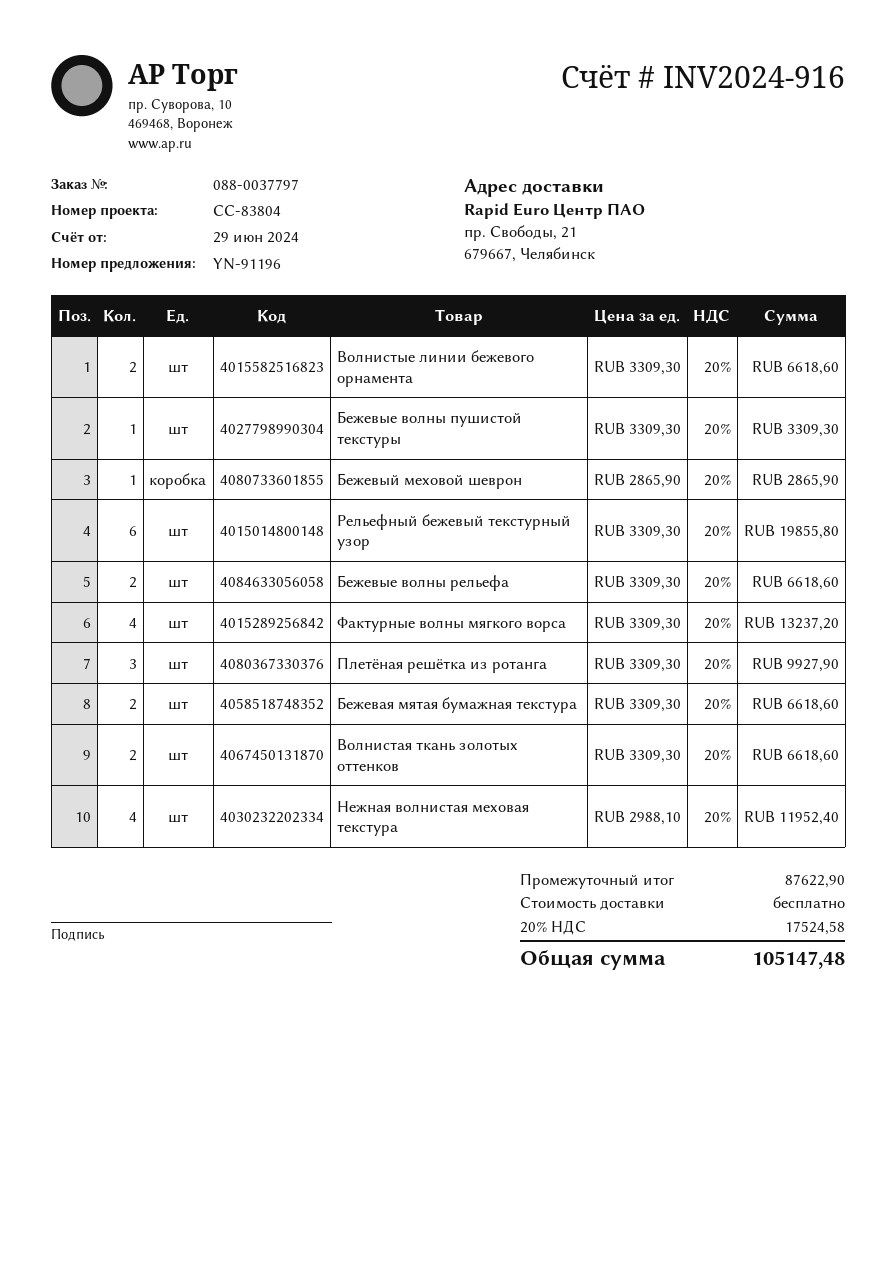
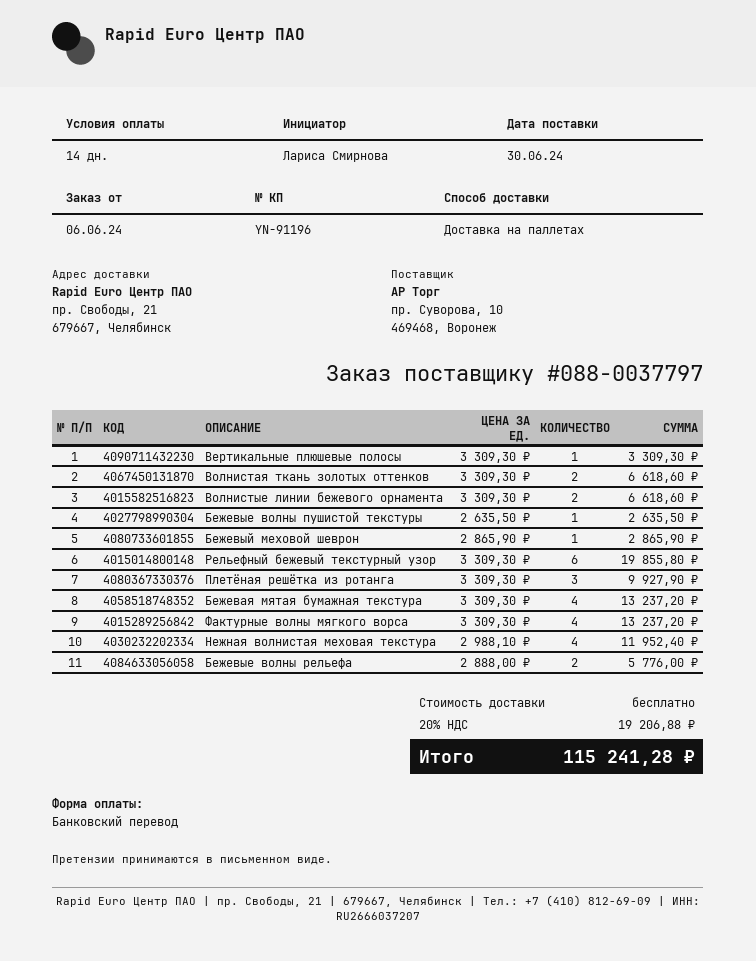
Бежевые волны пушистой текстуры: 1 x 3309.30 = 3309.30 -> 1 x 2635.50 = 2635.50
Бежевые волны рельефа: 2 x 3309.30 = 6618.60 -> 2 x 2888.00 = 5776.00
Бежевая мятая бумажная текстура: 2 x 3309.30 = 6618.60 -> 4 x 3309.30 = 13237.20
Вертикальные плюшевые полосы: none -> 1 x 3309.30 = 3309.30
tax: 20% = 17524.58 -> 20% = 19206.88
total: 105147.48 -> 115241.28

